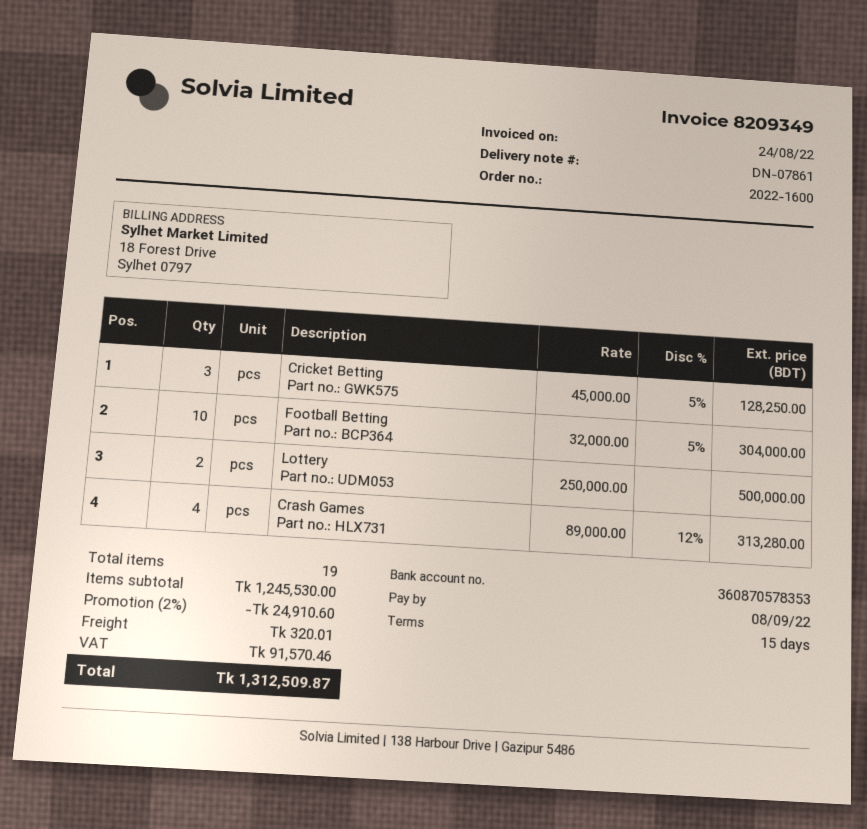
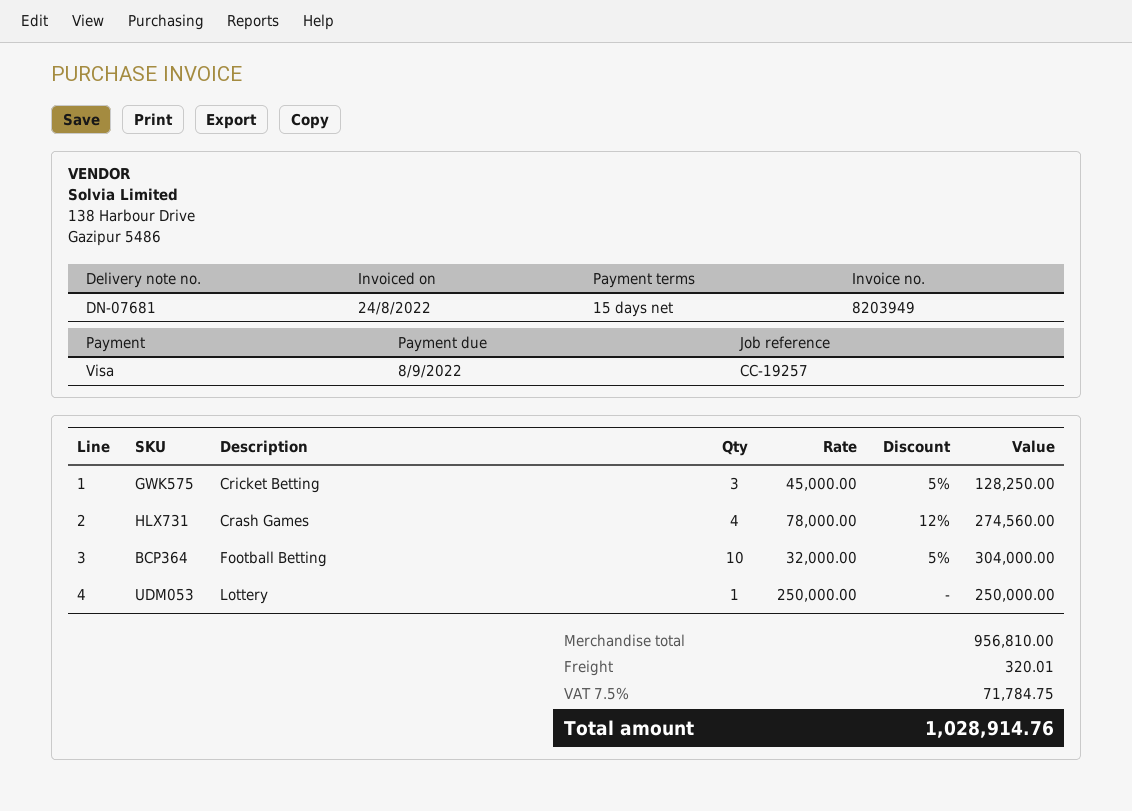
delivery note number: DN-07861 -> DN-07681
invoice number: 8209349 -> 8203949
Lottery: 2 x 250000.00 = 500000.00 -> 1 x 250000.00 = 250000.00
Crash Games: 4 x 89000.00 - 12% = 313280.00 -> 4 x 78000.00 - 12% = 274560.00
subtotal: 1245530.00 -> 956810.00
discount: 2% = 24910.60 -> none
tax: 91570.46 -> 71784.75
total: 1312509.87 -> 1028914.76

